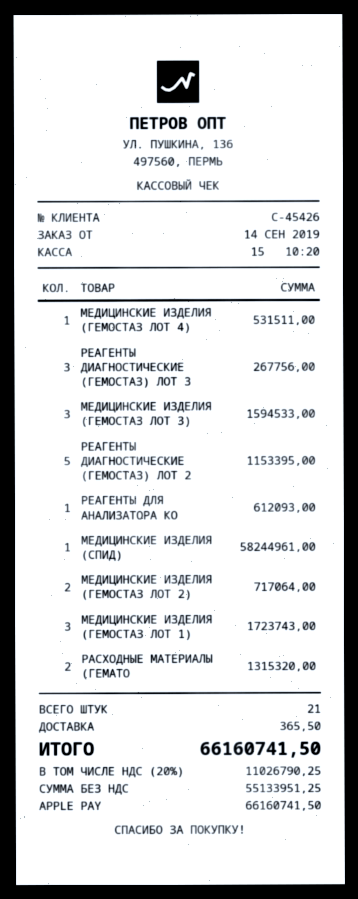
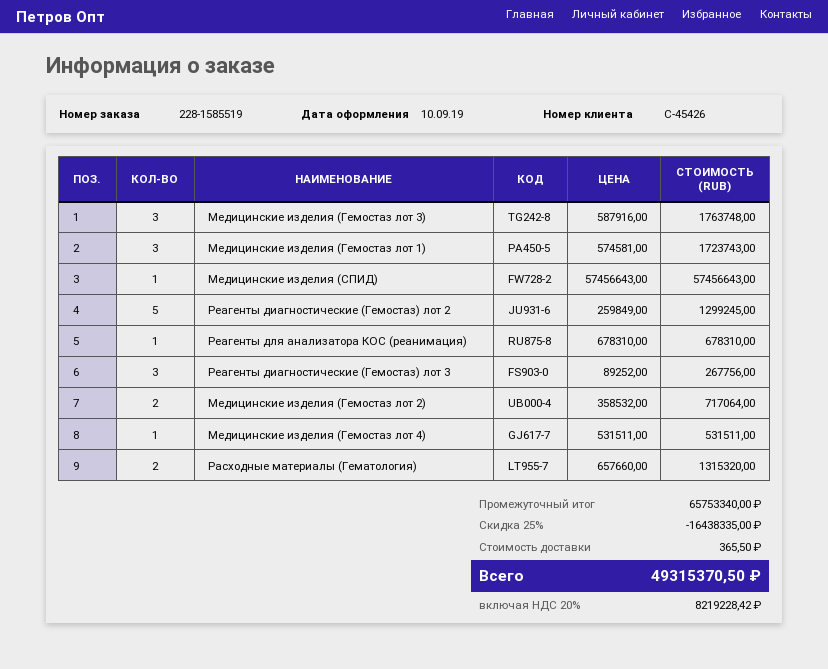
order date: 2019-09-14 -> 2019-09-10
МЕДИЦИНСКИЕ ИЗДЕЛИЯ (ГЕМОСТАЗ ЛОТ 3): 3 for 1594533.00 -> 3 for 1763748.00
РЕАГЕНТЫ ДИАГНОСТИЧЕСКИЕ (ГЕМОСТАЗ) ЛОТ 2: 5 for 1153395.00 -> 5 for 1299245.00
РЕАГЕНТЫ ДЛЯ АНАЛИЗАТОРА КО: 1 for 612093.00 -> 1 for 678310.00
МЕДИЦИНСКИЕ ИЗДЕЛИЯ (СПИД): 1 for 58244961.00 -> 1 for 57456643.00
discount: none -> 25% = 16438335.00
tax: 20% = 11026790.25 -> 20% = 8219228.42
total: 66160741.50 -> 49315370.50

